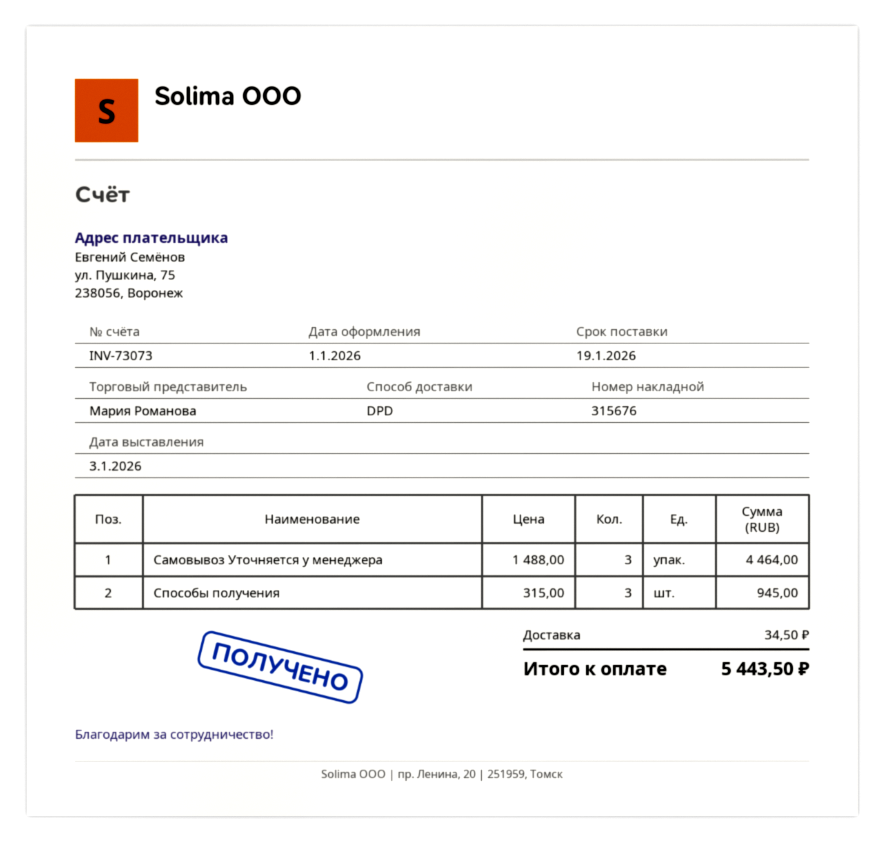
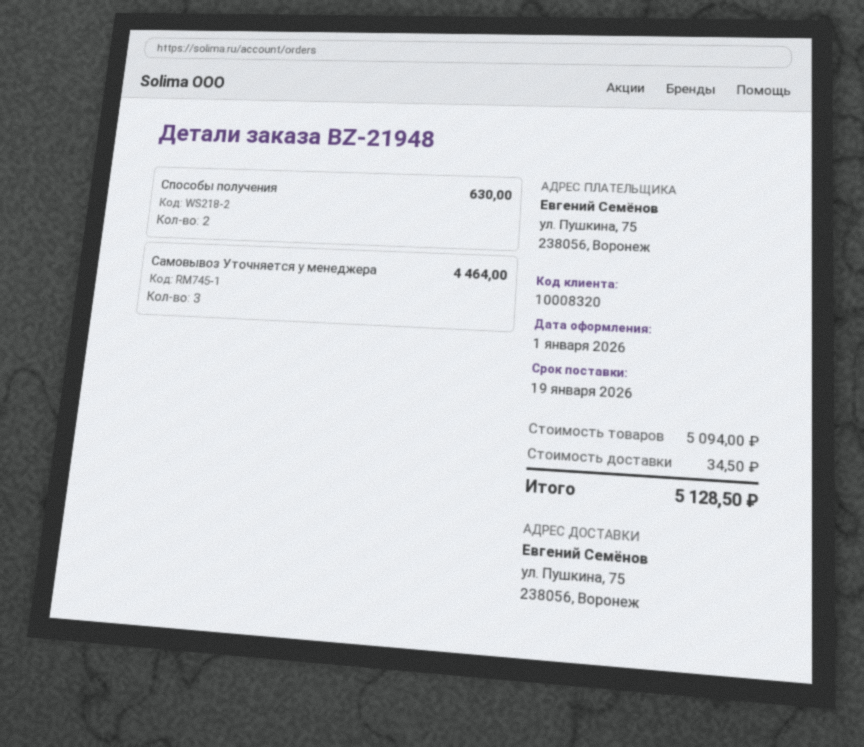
Способы получения: 3 for 945.00 -> 2 for 630.00
total: 5443.50 -> 5128.50

